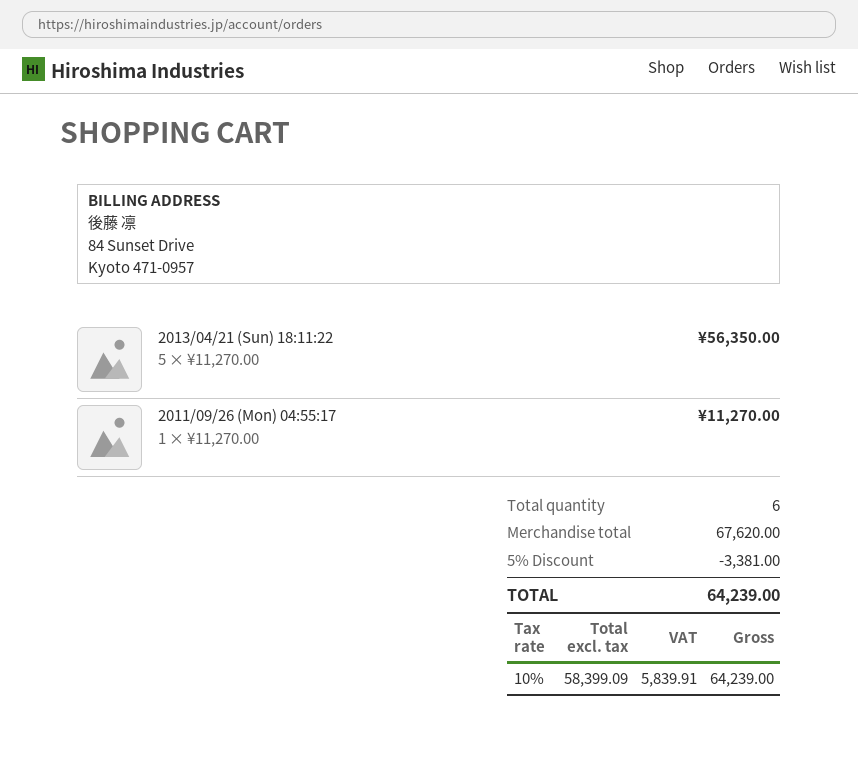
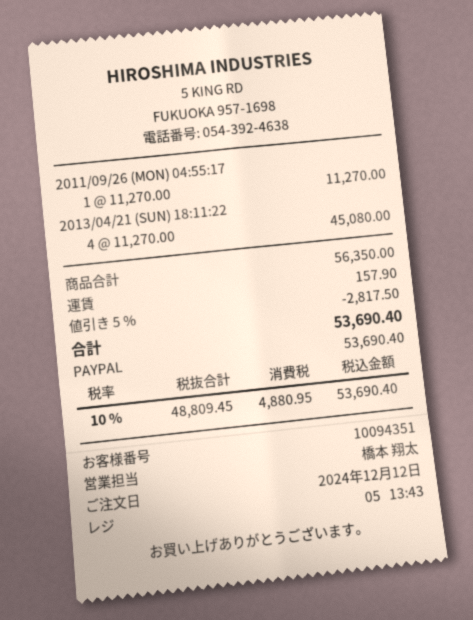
2013/04/21 (Sun) 18:11:22: 5 x 11270.00 = 56350.00 -> 4 x 11270.00 = 45080.00
subtotal: 67620.00 -> 56350.00
discount: 5% = 3381.00 -> 5% = 2817.50
shipping: none -> 157.90
net: 58399.09 -> 48809.45
tax: 10% = 5839.91 -> 10% = 4880.95
total: 64239.00 -> 53690.40

